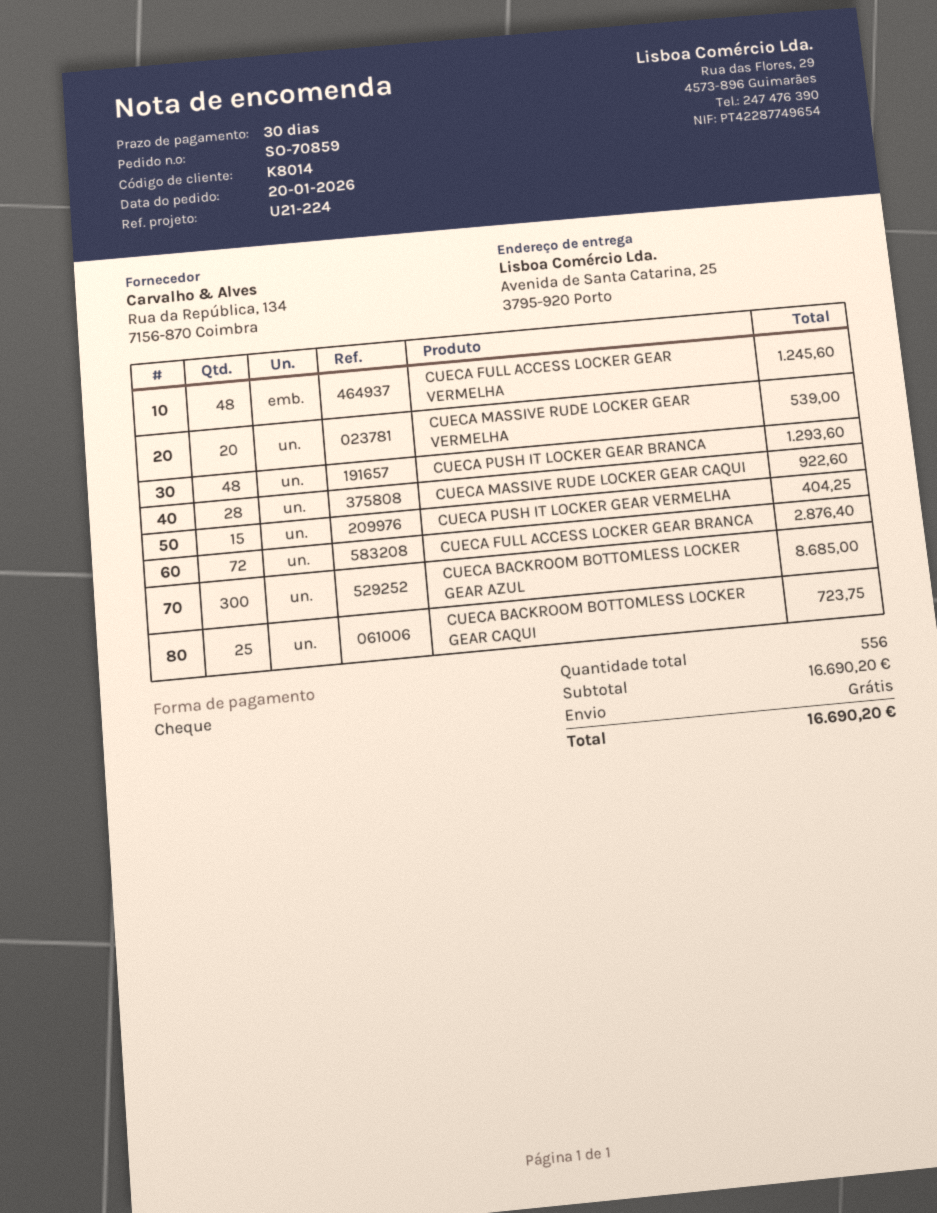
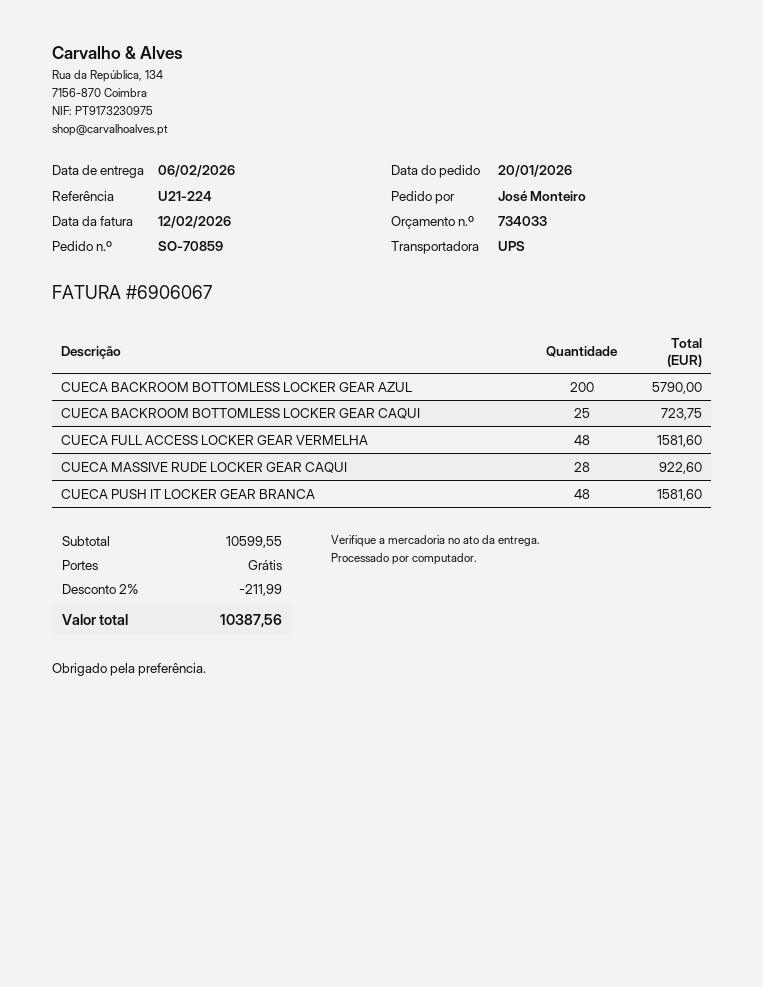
CUECA FULL ACCESS LOCKER GEAR VERMELHA: 48 for 1245.60 -> 48 for 1581.60
CUECA MASSIVE RUDE LOCKER GEAR VERMELHA: 20 for 539.00 -> none
CUECA PUSH IT LOCKER GEAR BRANCA: 48 for 1293.60 -> 48 for 1581.60
CUECA PUSH IT LOCKER GEAR VERMELHA: 15 for 404.25 -> none
CUECA FULL ACCESS LOCKER GEAR BRANCA: 72 for 2876.40 -> none
CUECA BACKROOM BOTTOMLESS LOCKER GEAR AZUL: 300 for 8685.00 -> 200 for 5790.00
subtotal: 16690.20 -> 10599.55
discount: none -> 2% = 211.99
total: 16690.20 -> 10387.56

